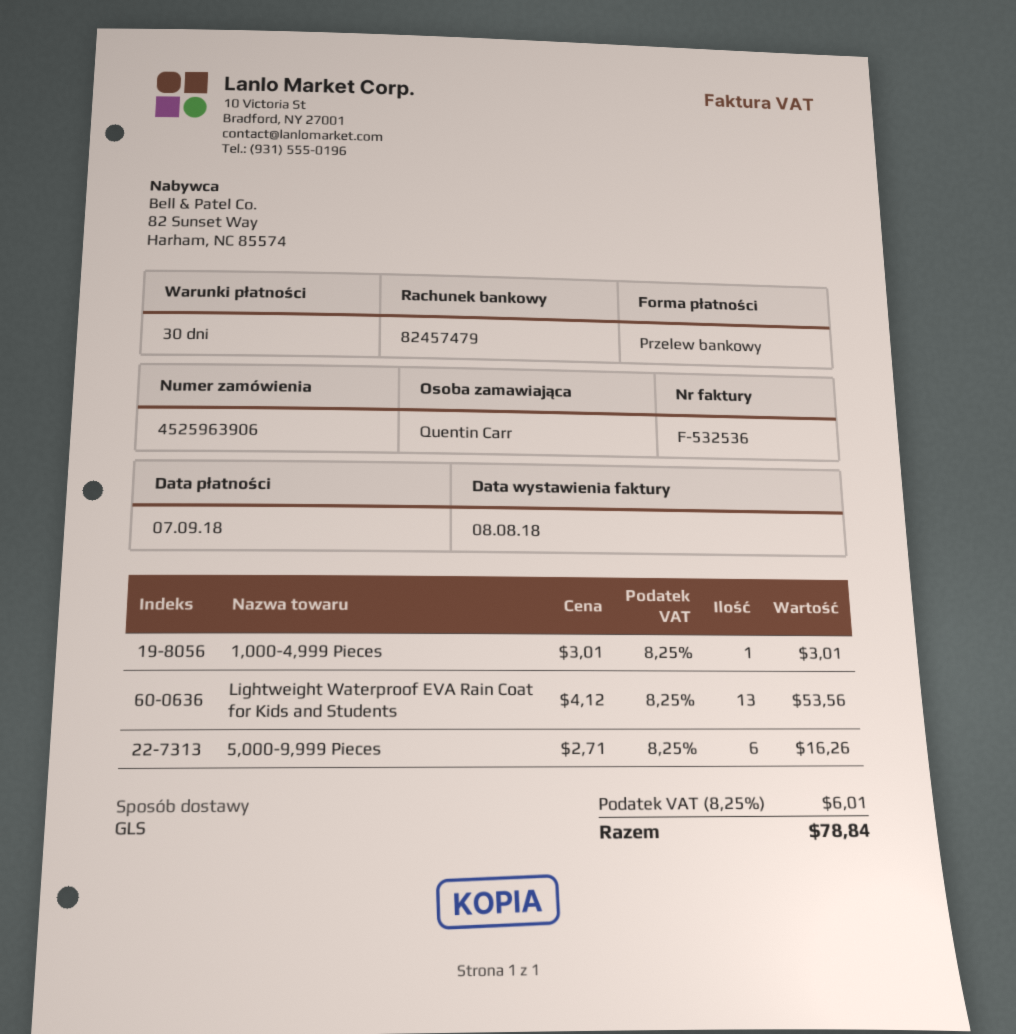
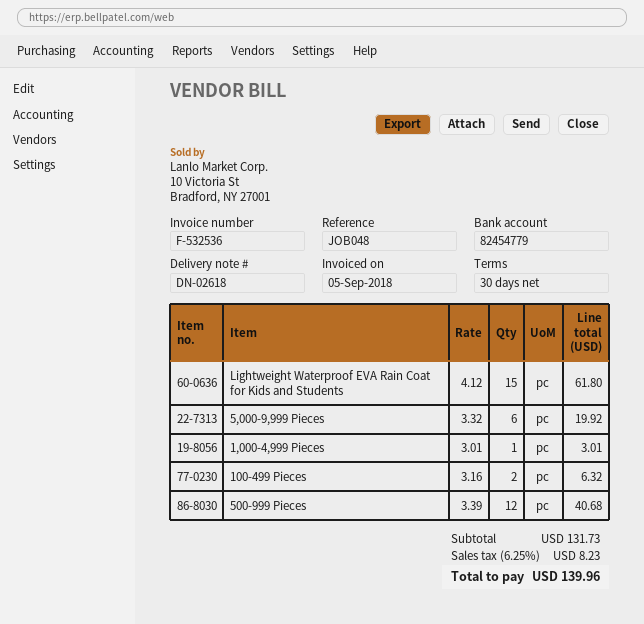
invoice date: 2018-08-08 -> 2018-09-05
bank account: 82457479 -> 82454779
Lightweight Waterproof EVA Rain Coat for Kids and Students: 13 x 4.12 = 53.56 -> 15 x 4.12 = 61.80
5,000-9,999 Pieces: 6 x 2.71 = 16.26 -> 6 x 3.32 = 19.92
100-499 Pieces: none -> 2 x 3.16 = 6.32
500-999 Pieces: none -> 12 x 3.39 = 40.68
tax: 8.25% = 6.01 -> 6.25% = 8.23
total: 78.84 -> 139.96

